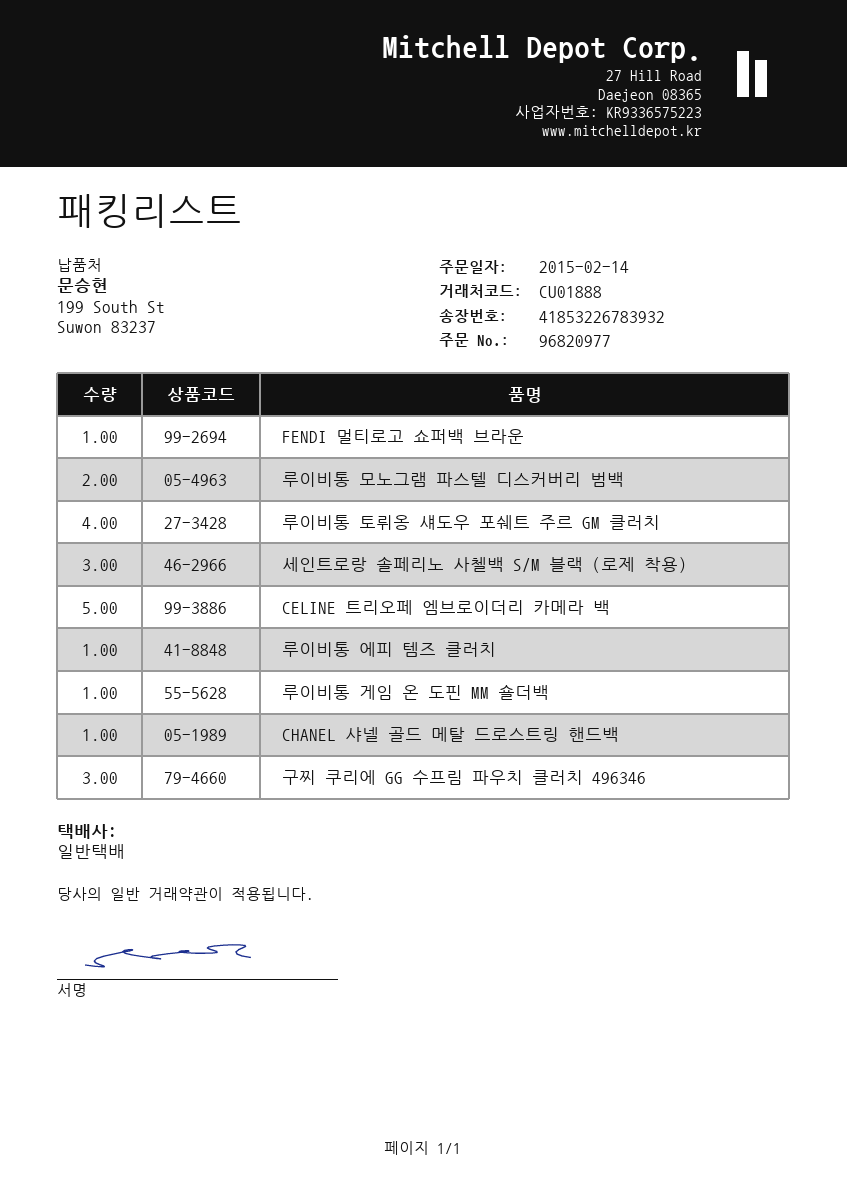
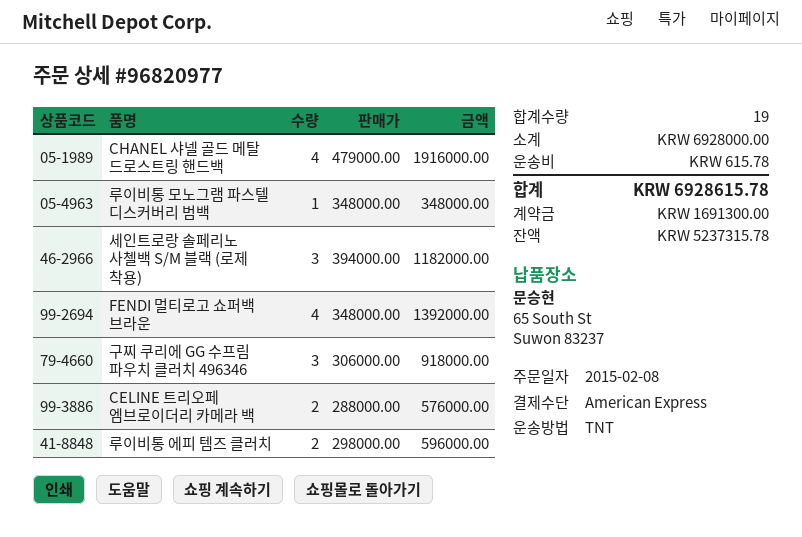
order date: 2015-02-14 -> 2015-02-08
shipping method: standard -> TNT
ship to: 199 South St, Suwon 83237 -> 65 South St, Suwon 83237
FENDI 멀티로고 쇼퍼백 브라운: 1 -> 4
루이비통 모노그램 파스텔 디스커버리 범백: 2 -> 1
루이비통 토뤼옹 섀도우 포쉐트 주르 GM 클러치: 4 -> none
CELINE 트리오페 엠브로이더리 카메라 백: 5 -> 2
루이비통 에피 템즈 클러치: 1 -> 2
루이비통 게임 온 도핀 MM 숄더백: 1 -> none
CHANEL 샤넬 골드 메탈 드로스트링 핸드백: 1 -> 4

